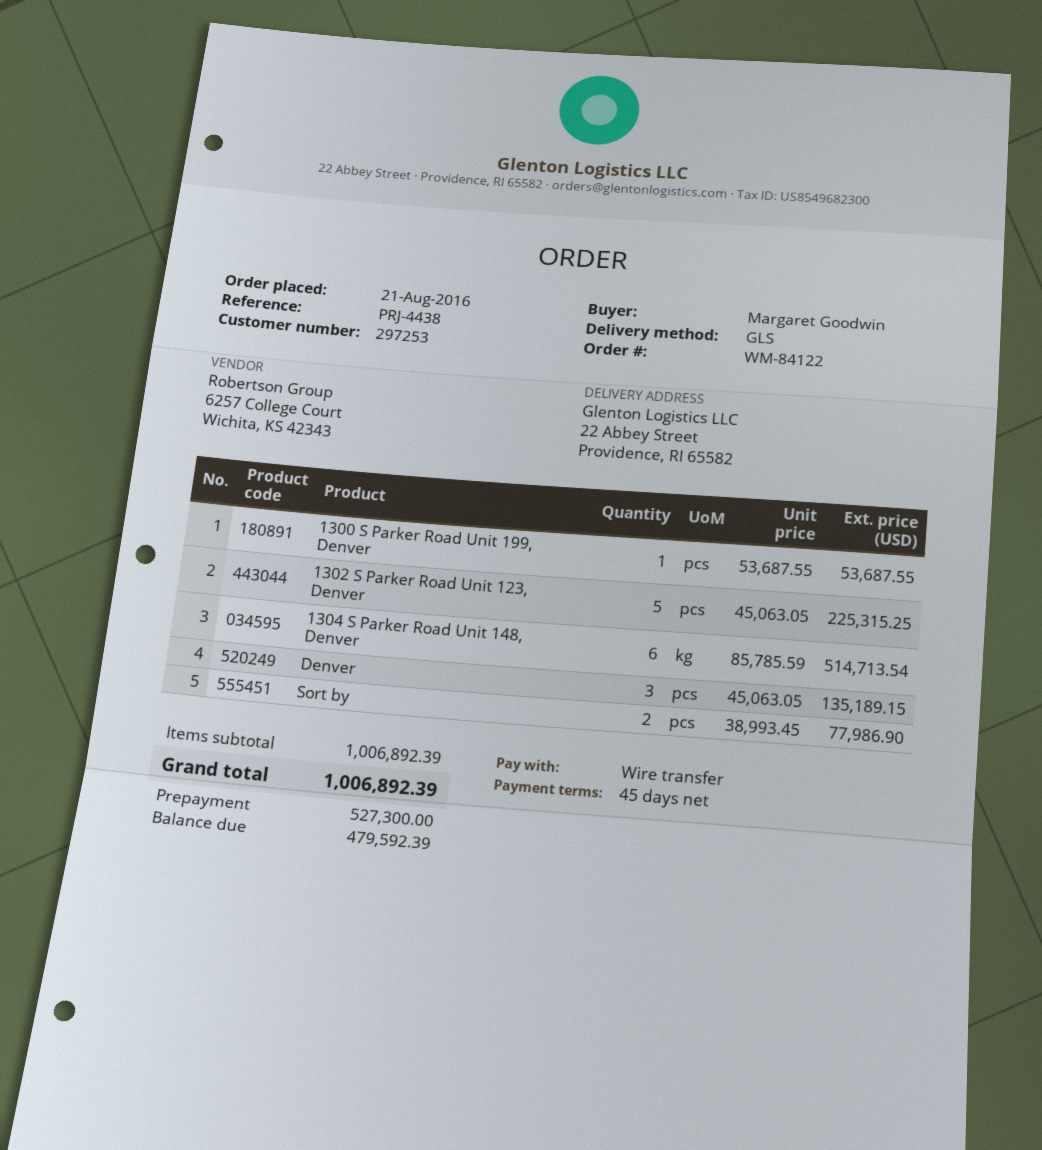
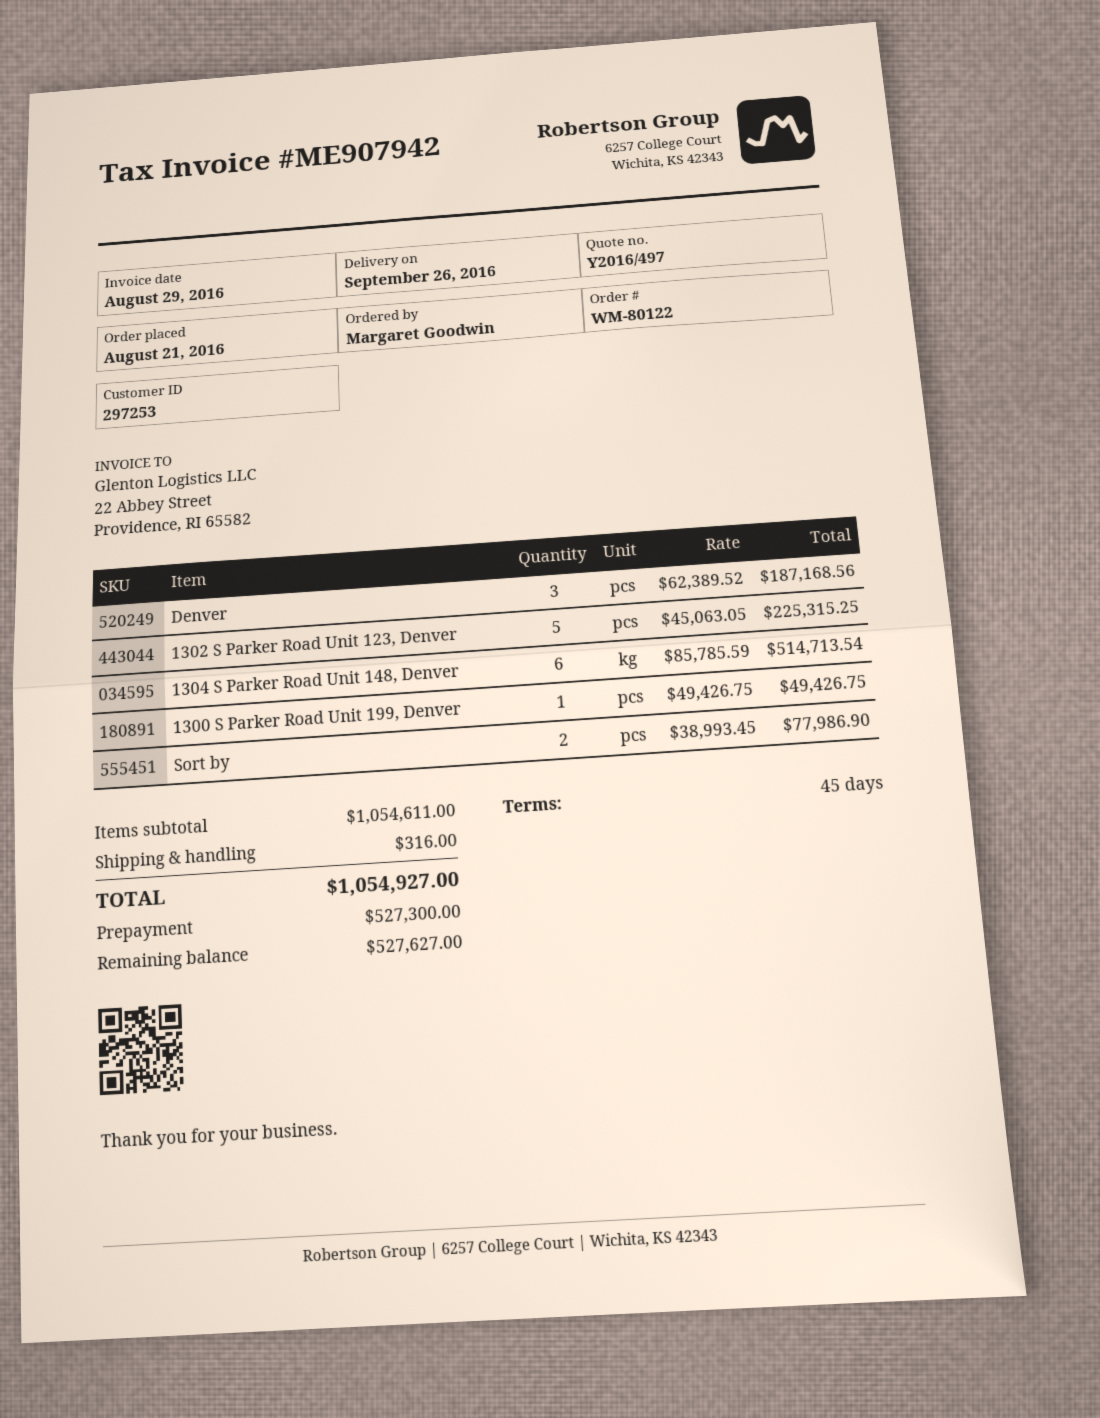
order number: WM-84122 -> WM-80122
1300 S Parker Road Unit 199, Denver: 1 x 53687.55 = 53687.55 -> 1 x 49426.75 = 49426.75
Denver: 3 x 45063.05 = 135189.15 -> 3 x 62389.52 = 187168.56
subtotal: 1006892.39 -> 1054611.00
shipping: none -> 316.00
total: 1006892.39 -> 1054927.00
balance: 479592.39 -> 527627.00

